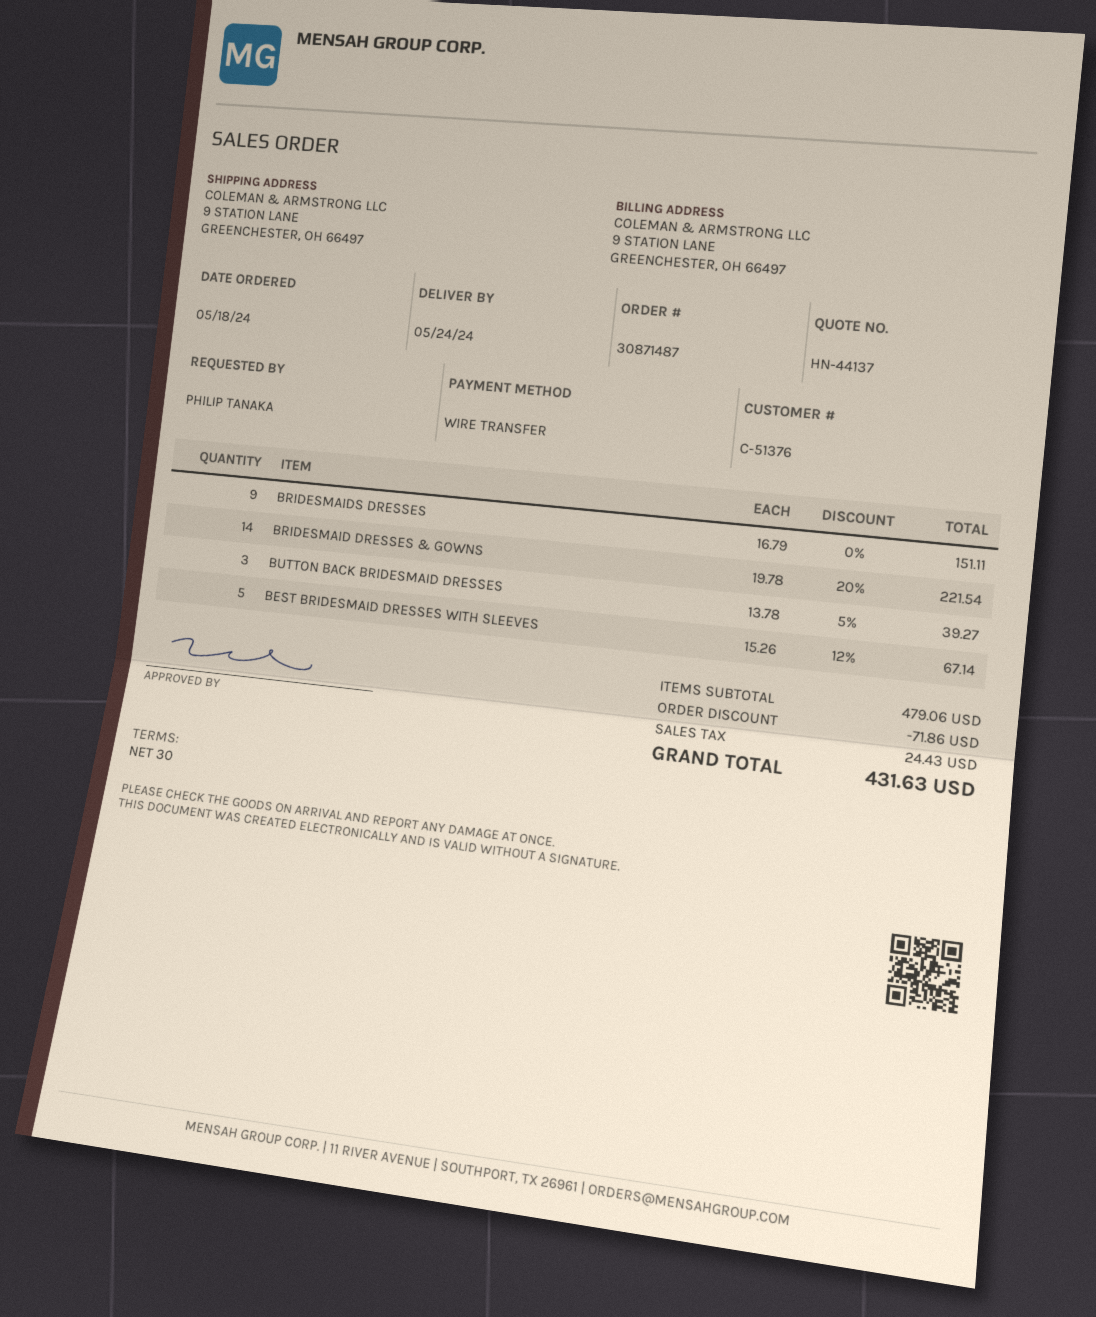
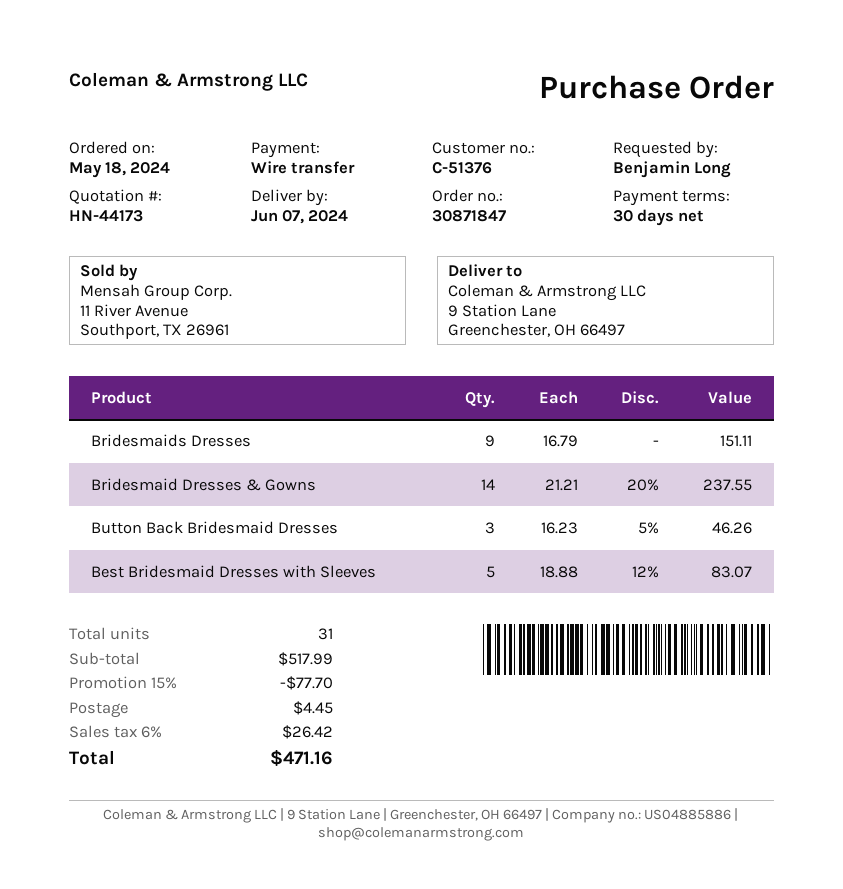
quote number: HN-44137 -> HN-44173
order number: 30871487 -> 30871847
delivery date: 2024-05-24 -> 2024-06-07
ordered by: PHILIP TANAKA -> Benjamin Long
BRIDESMAID DRESSES & GOWNS: 14 x 19.78 - 20% = 221.54 -> 14 x 21.21 - 20% = 237.55
BUTTON BACK BRIDESMAID DRESSES: 3 x 13.78 - 5% = 39.27 -> 3 x 16.23 - 5% = 46.26
BEST BRIDESMAID DRESSES WITH SLEEVES: 5 x 15.26 - 12% = 67.14 -> 5 x 18.88 - 12% = 83.07
subtotal: 479.06 -> 517.99
discount: 71.86 -> 77.70
shipping: none -> 4.45
tax: 24.43 -> 26.42
total: 431.63 -> 471.16

